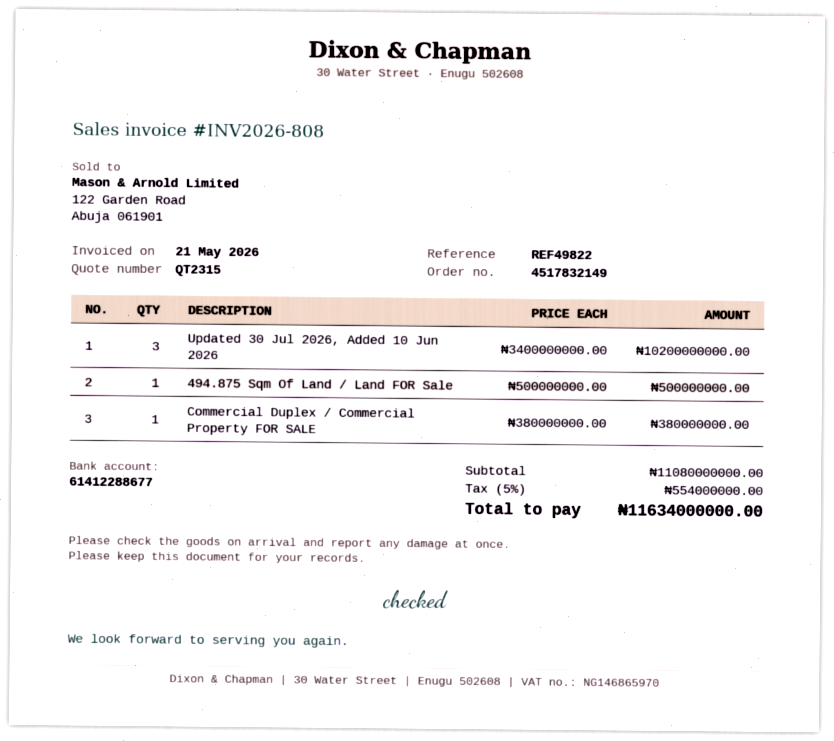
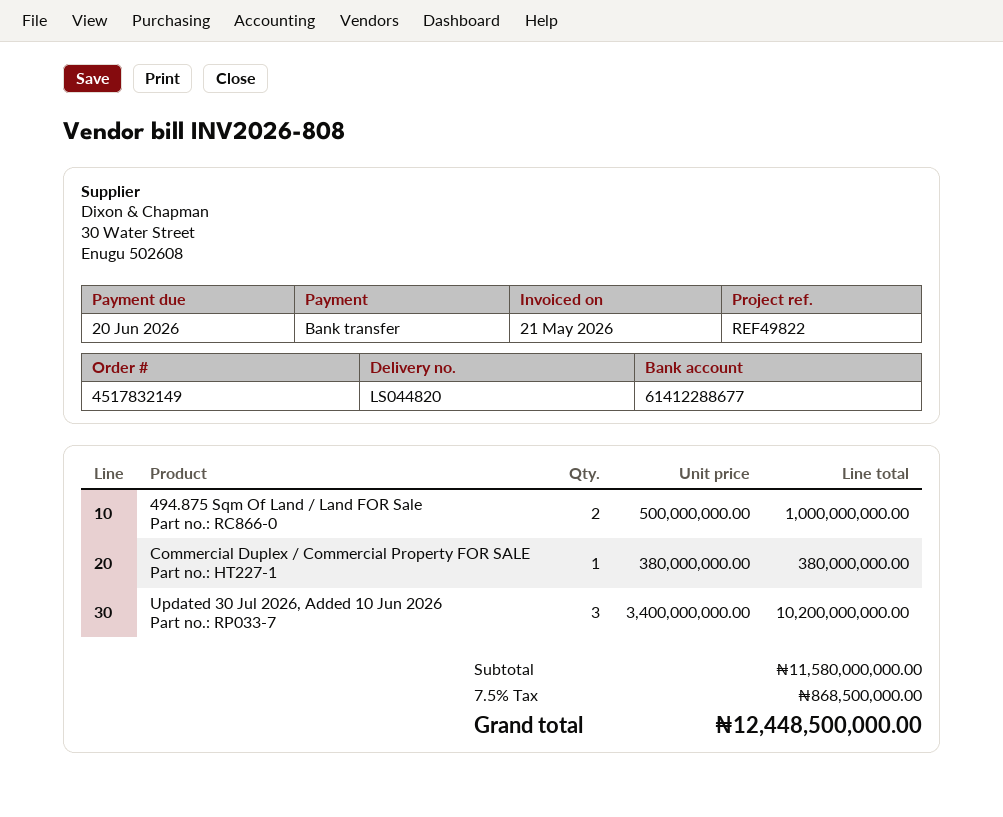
494.875 Sqm Of Land / Land FOR Sale: 1 x 500000000.00 = 500000000.00 -> 2 x 500000000.00 = 1000000000.00
subtotal: 11080000000.00 -> 11580000000.00
tax: 5% = 554000000.00 -> 7.5% = 868500000.00
total: 11634000000.00 -> 12448500000.00

